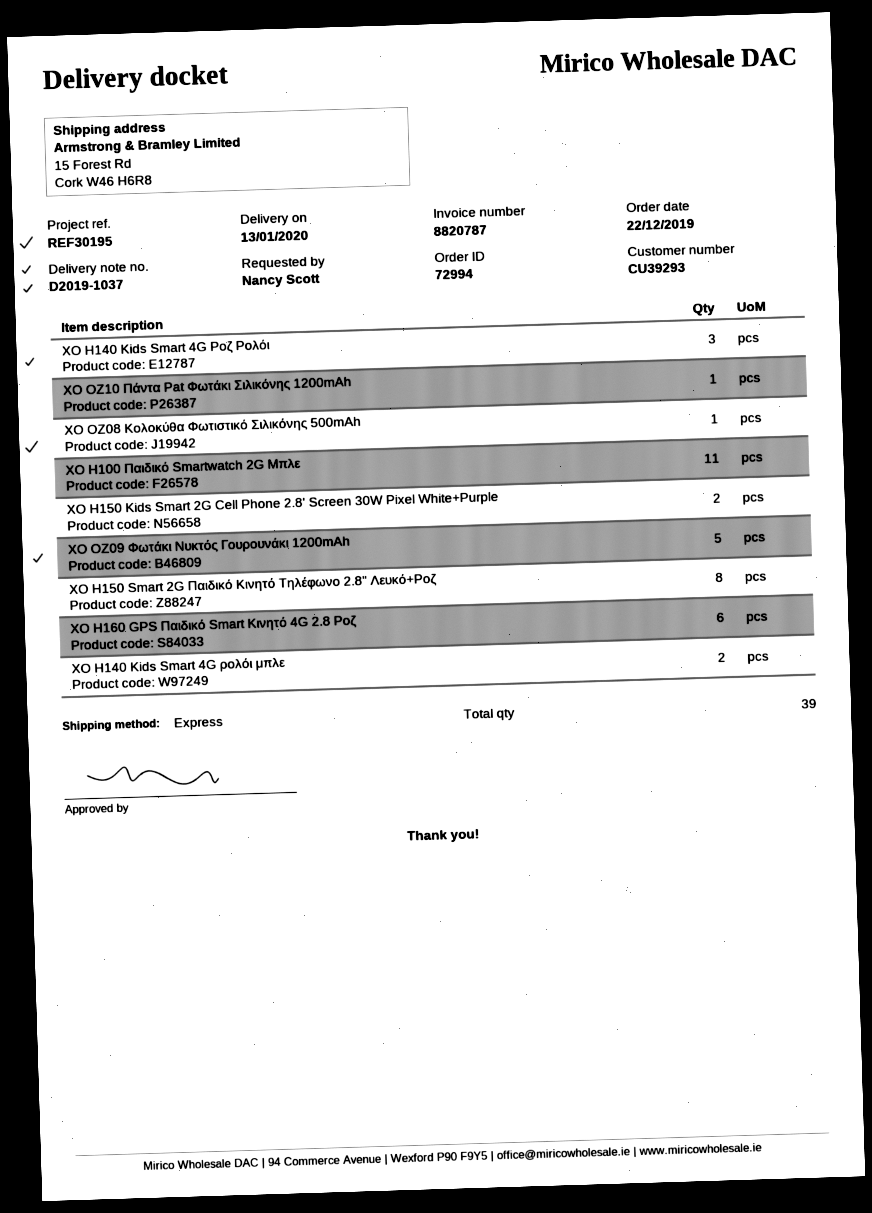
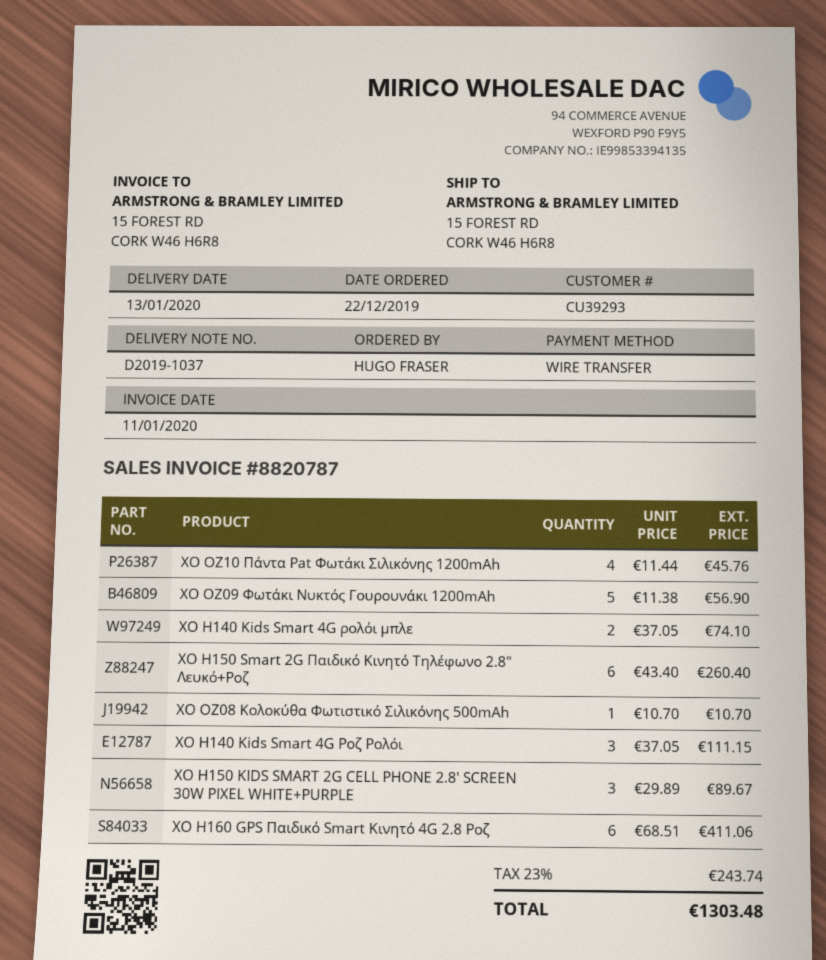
ordered by: Nancy Scott -> HUGO FRASER
XO OZ10 Πάντα Pat Φωτάκι Σιλικόνης 1200mAh: 1 -> 4
XO H100 Παιδικό Smartwatch 2G Μπλε: 11 -> none
XO H150 Kids Smart 2G Cell Phone 2.8' Screen 30W Pixel White+Purple: 2 -> 3
XO H150 Smart 2G Παιδικό Κινητό Τηλέφωνο 2.8" Λευκό+Ροζ: 8 -> 6

